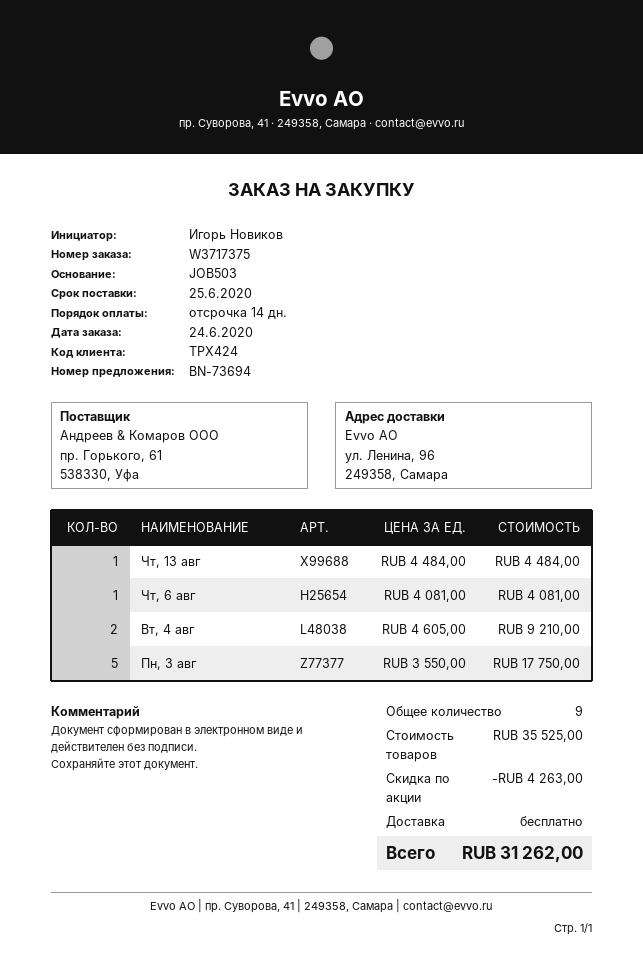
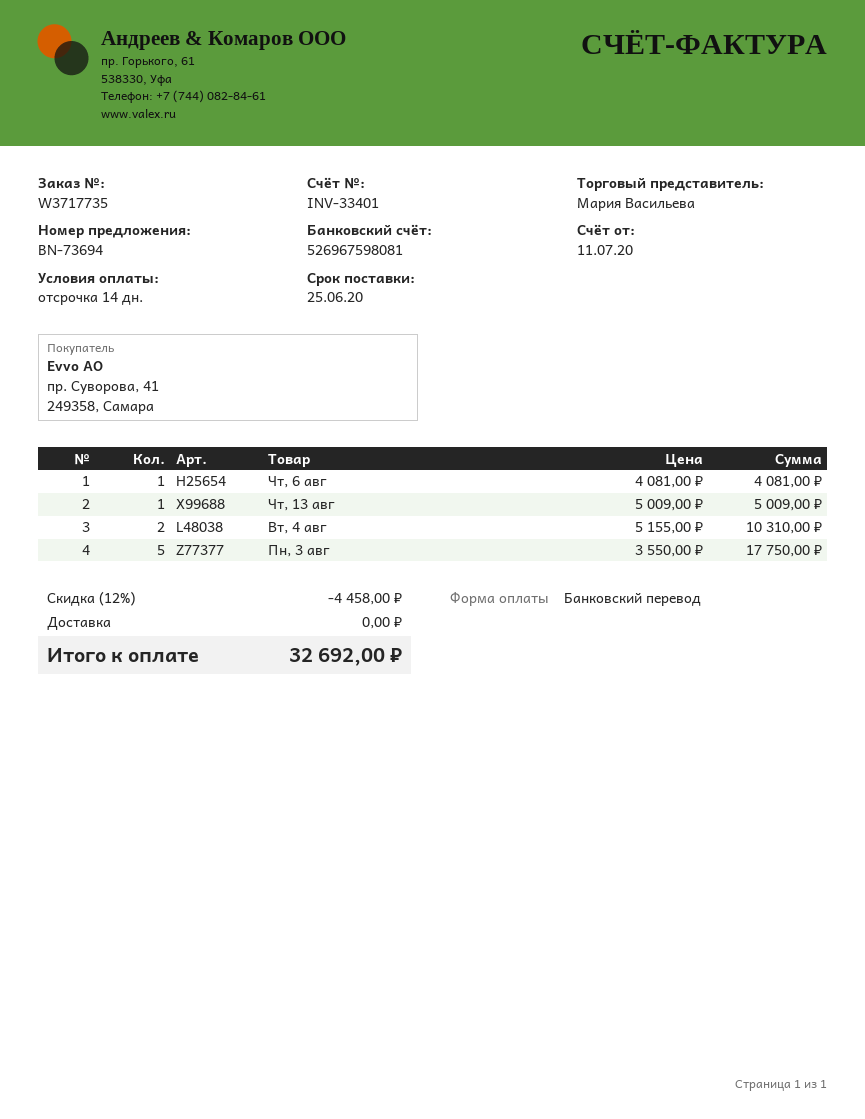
order number: W3717375 -> W3717735
Чт, 13 авг: 1 x 4484.00 = 4484.00 -> 1 x 5009.00 = 5009.00
Вт, 4 авг: 2 x 4605.00 = 9210.00 -> 2 x 5155.00 = 10310.00
discount: 4263.00 -> 4458.00
total: 31262.00 -> 32692.00

